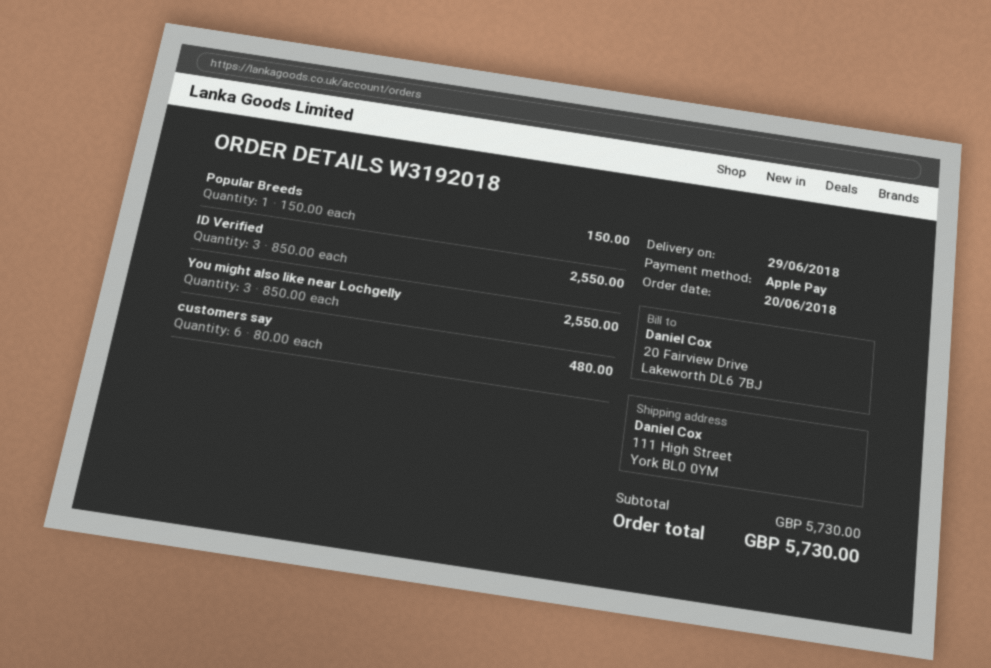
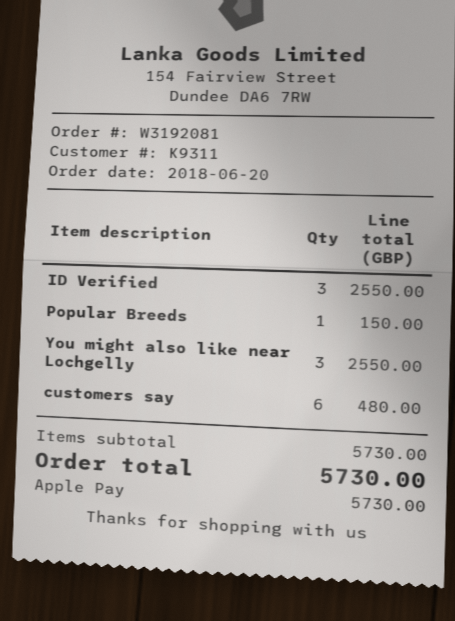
order number: W3192018 -> W3192081

